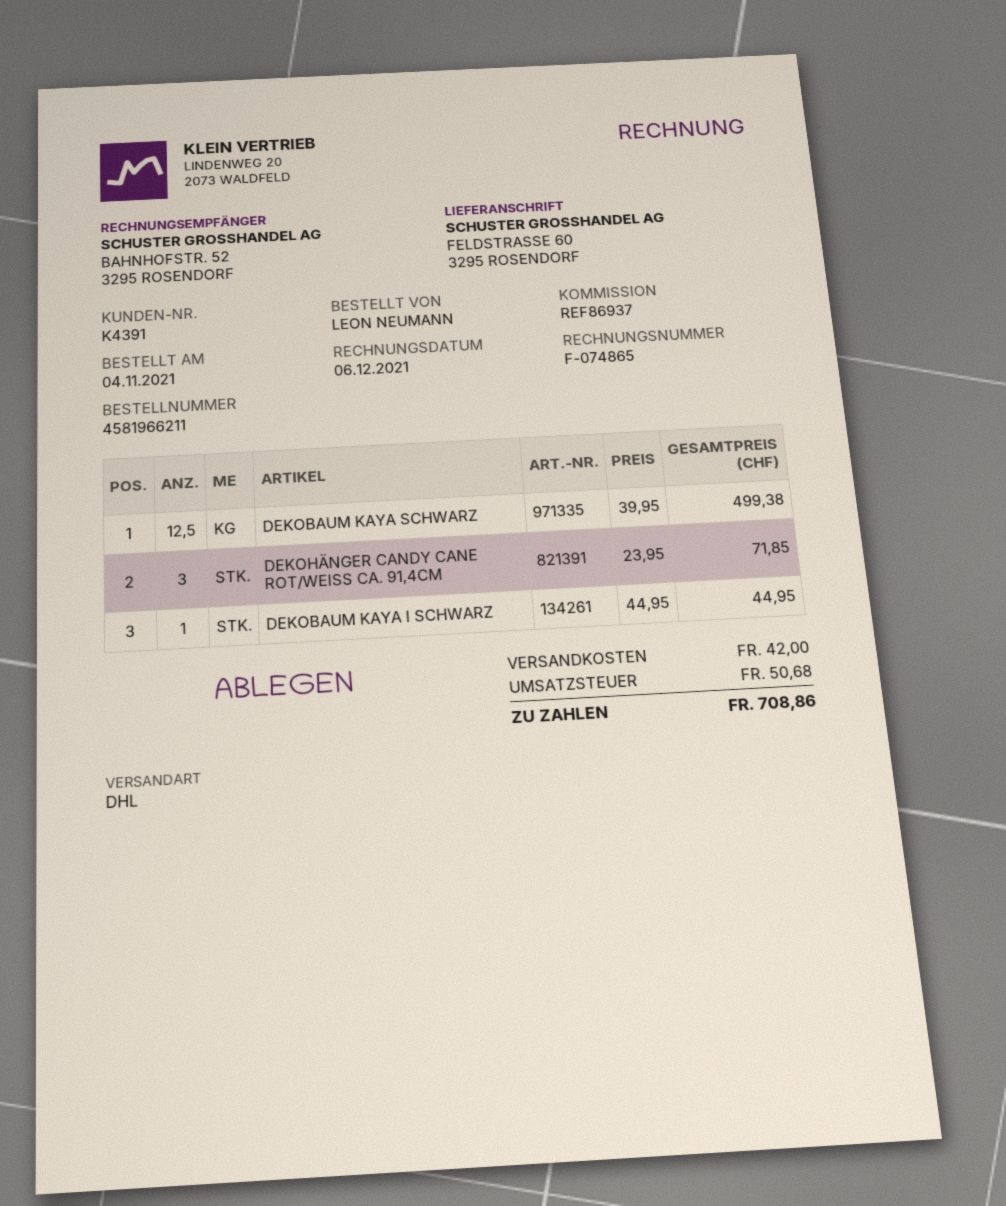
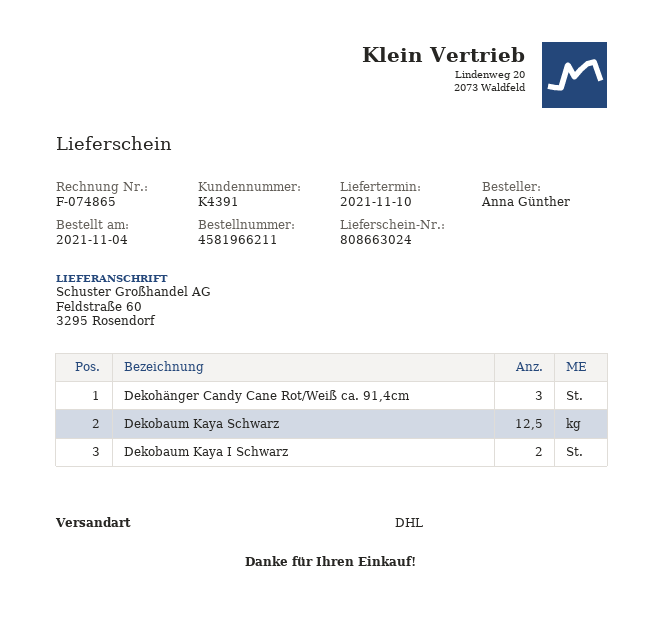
ordered by: LEON NEUMANN -> Anna Günther
DEKOBAUM KAYA I SCHWARZ: 1 -> 2

